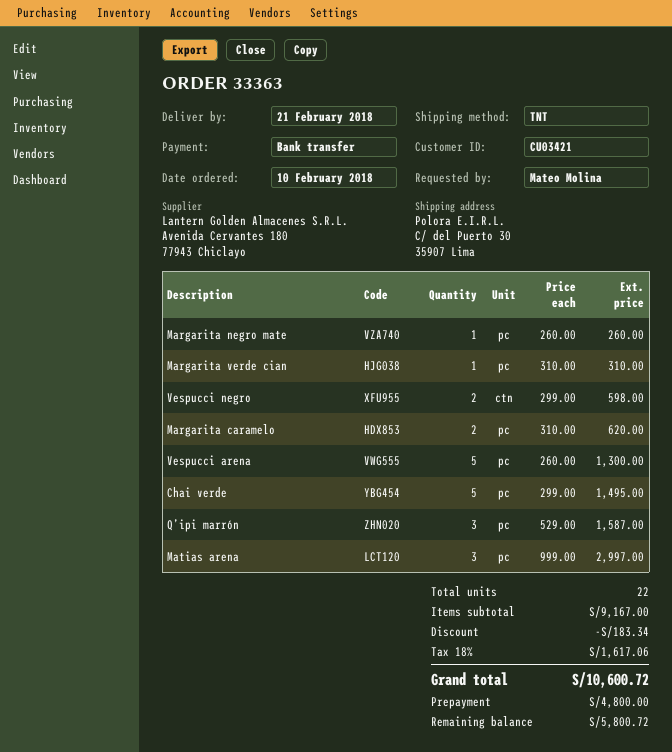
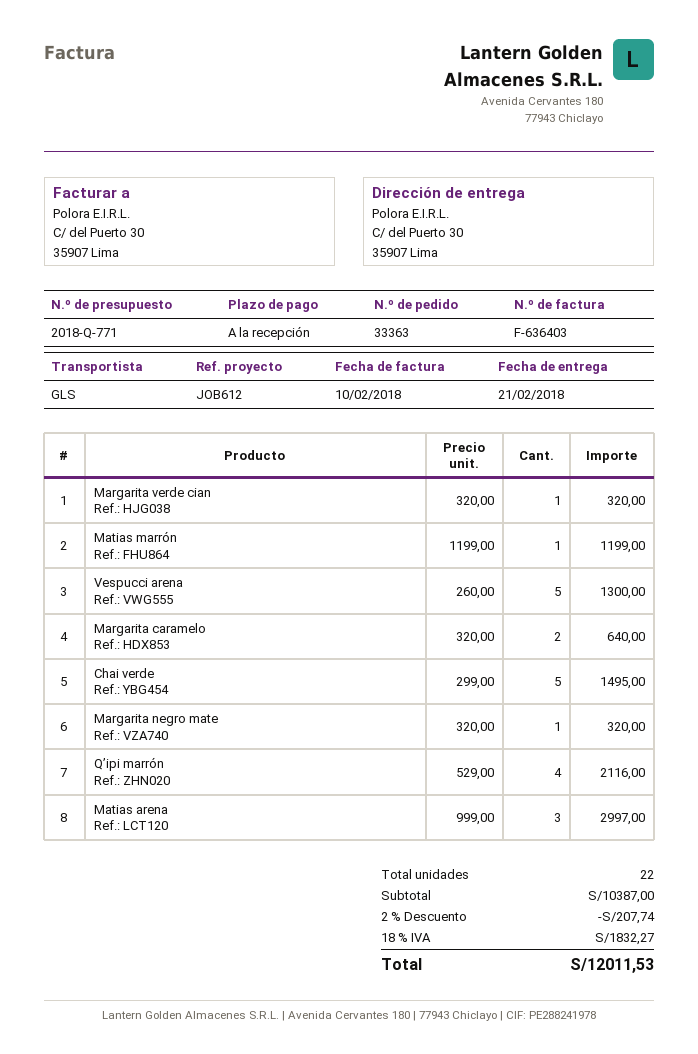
shipping method: TNT -> GLS
Margarita negro mate: 1 x 260.00 = 260.00 -> 1 x 320.00 = 320.00
Margarita verde cian: 1 x 310.00 = 310.00 -> 1 x 320.00 = 320.00
Vespucci negro: 2 x 299.00 = 598.00 -> none
Margarita caramelo: 2 x 310.00 = 620.00 -> 2 x 320.00 = 640.00
Q’ipi marrón: 3 x 529.00 = 1587.00 -> 4 x 529.00 = 2116.00
Matias marrón: none -> 1 x 1199.00 = 1199.00
subtotal: 9167.00 -> 10387.00
discount: 183.34 -> 207.74
tax: 18% = 1617.06 -> 18% = 1832.27
total: 10600.72 -> 12011.53

